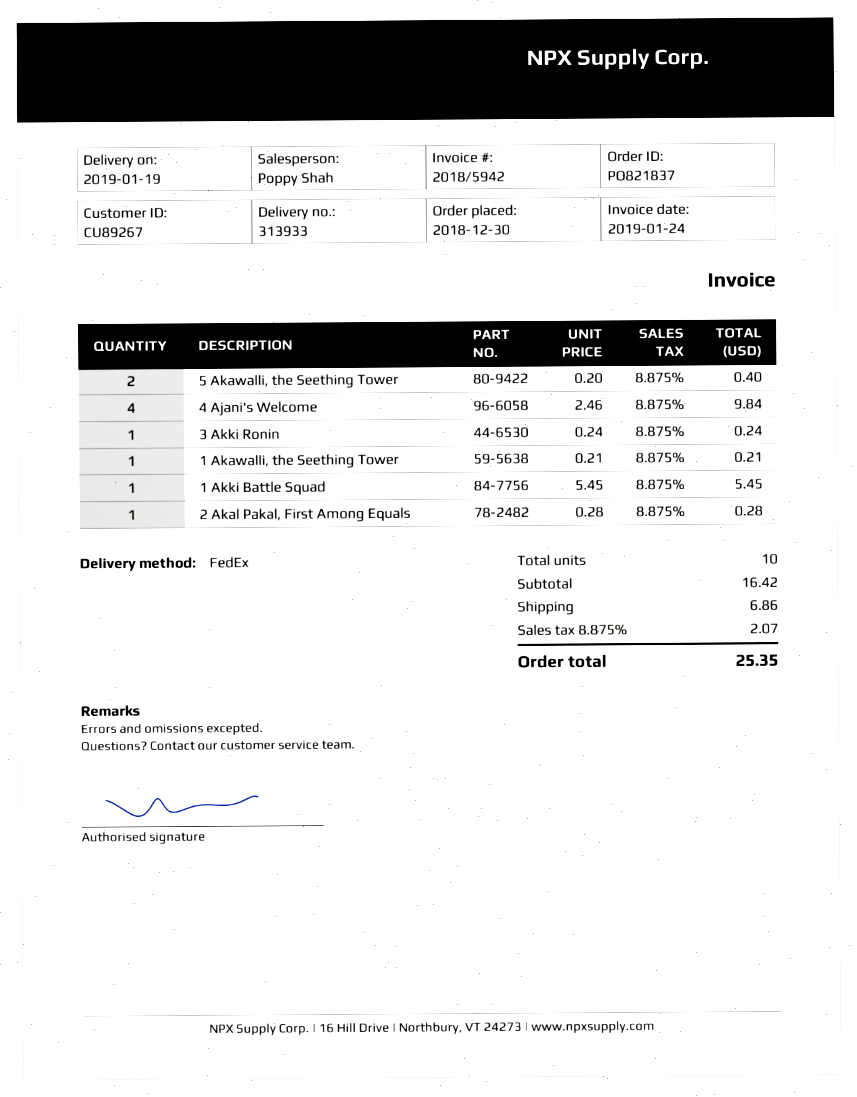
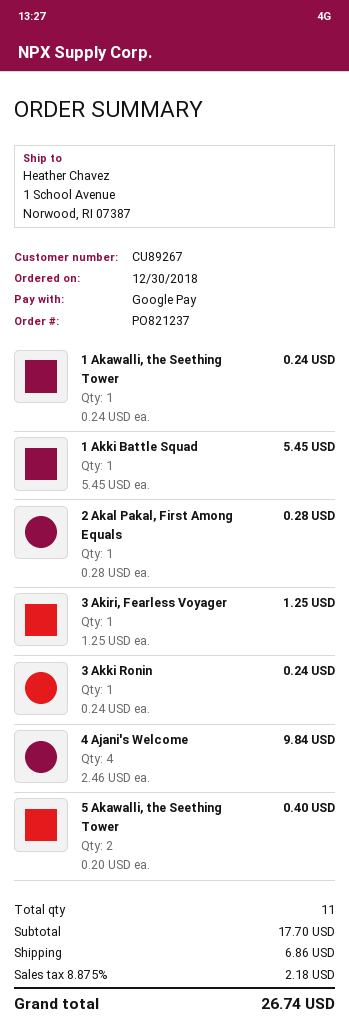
order number: PO821837 -> PO821237
1 Akawalli, the Seething Tower: 1 x 0.21 = 0.21 -> 1 x 0.24 = 0.24
3 Akiri, Fearless Voyager: none -> 1 x 1.25 = 1.25
total quantity: 10 -> 11
subtotal: 16.42 -> 17.70
tax: 8.875% = 2.07 -> 8.875% = 2.18
total: 25.35 -> 26.74

